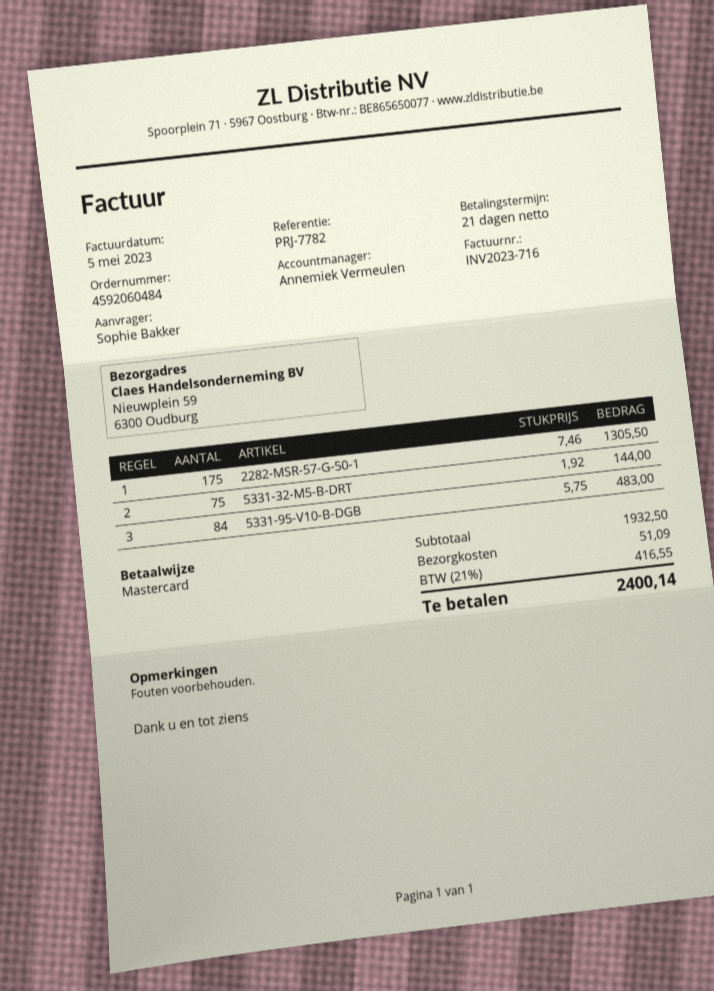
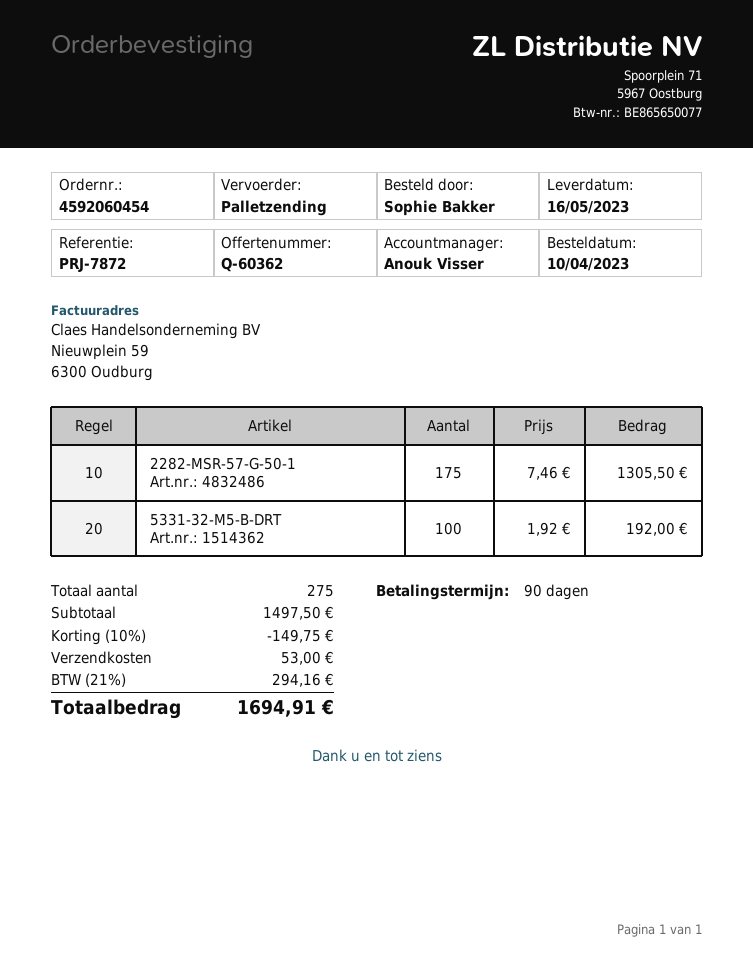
order number: 4592060484 -> 4592060454
payment terms: 21 days -> 90 days
reference: PRJ-7782 -> PRJ-7872
sales rep: Annemiek Vermeulen -> Anouk Visser
5331-32-M5-B-DRT: 75 x 1.92 = 144.00 -> 100 x 1.92 = 192.00
5331-95-V10-B-DGB: 84 x 5.75 = 483.00 -> none
subtotal: 1932.50 -> 1497.50
discount: none -> 10% = 149.75
shipping: 51.09 -> 53.00
tax: 21% = 416.55 -> 21% = 294.16
total: 2400.14 -> 1694.91

